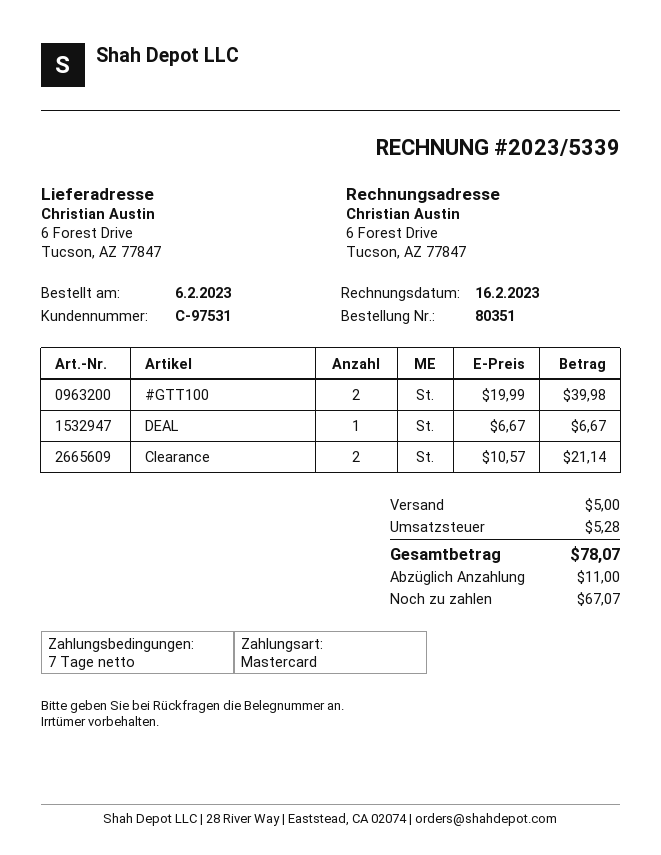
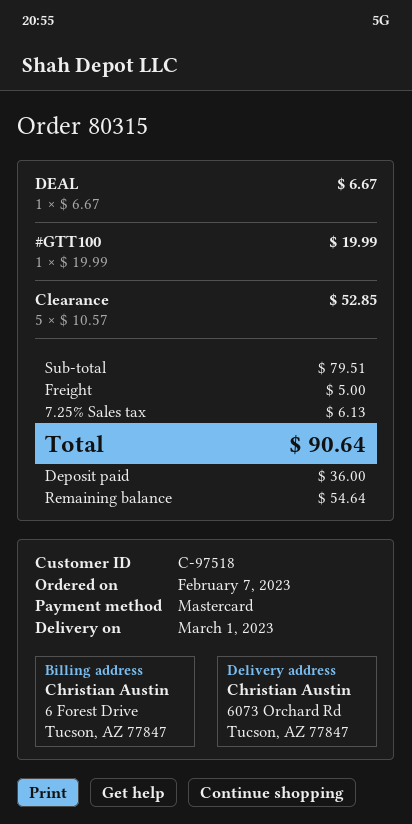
order number: 80351 -> 80315
order date: 2023-02-06 -> 2023-02-07
customer number: C-97531 -> C-97518
ship to: 6 Forest Drive, Tucson, AZ 77847 -> 6073 Orchard Rd, Tucson, AZ 77847
#GTT100: 2 x 19.99 = 39.98 -> 1 x 19.99 = 19.99
Clearance: 2 x 10.57 = 21.14 -> 5 x 10.57 = 52.85
tax: 5.28 -> 6.13
total: 78.07 -> 90.64
deposit: 11.00 -> 36.00
balance: 67.07 -> 54.64

